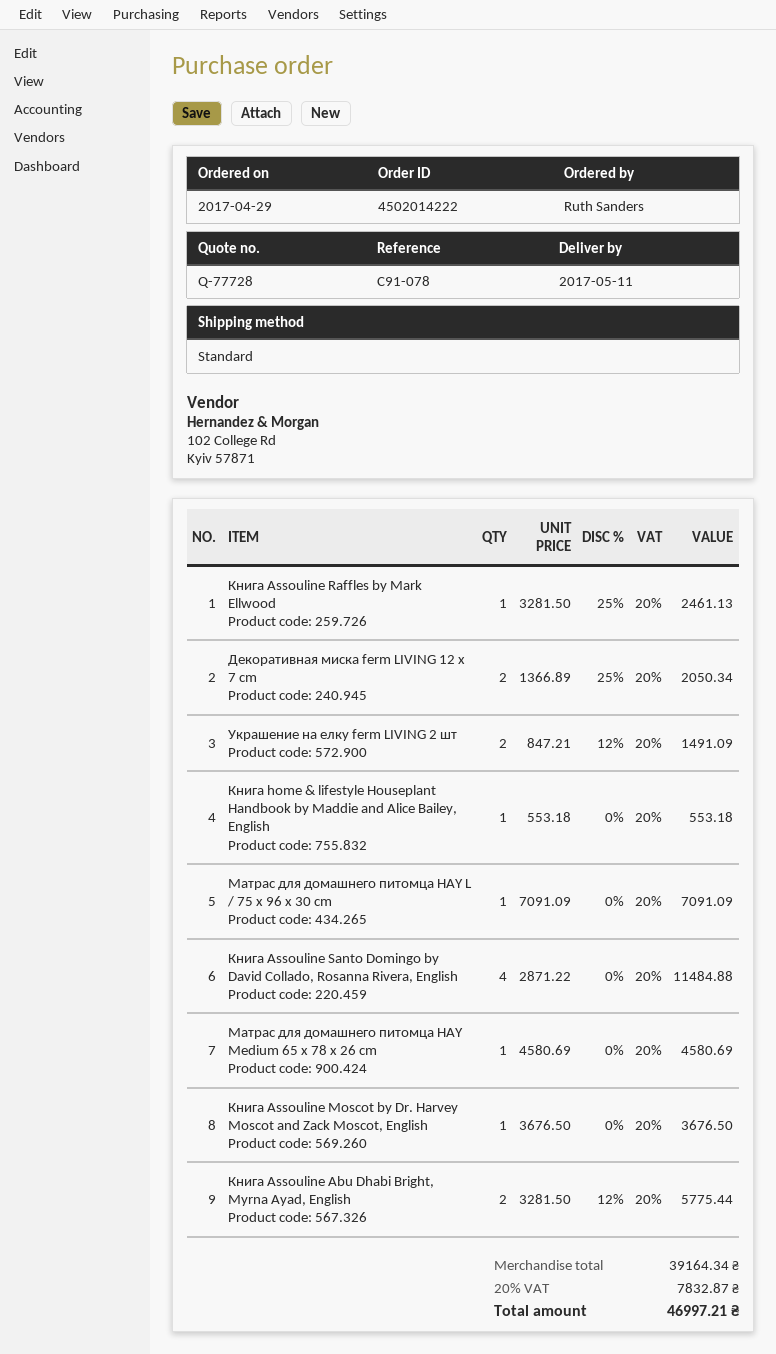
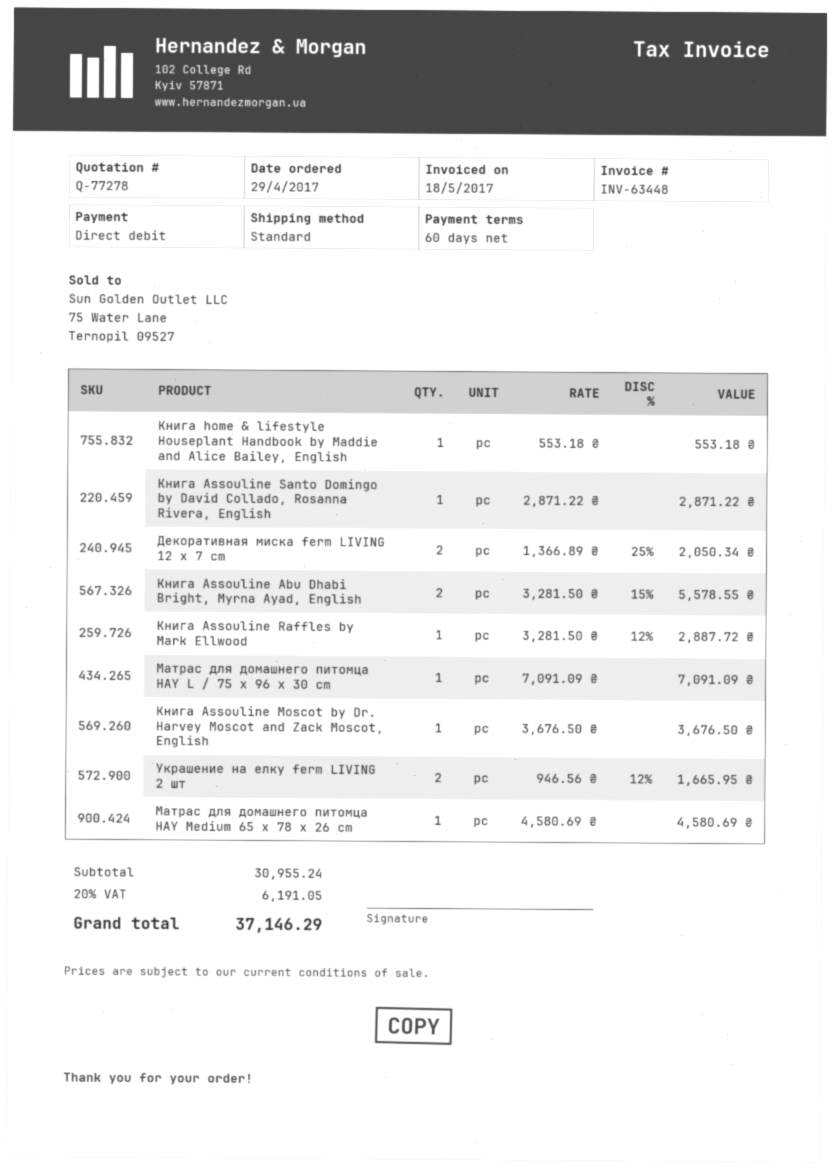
quote number: Q-77728 -> Q-77278
Книга Assouline Raffles by Mark Ellwood: 1 x 3281.50 - 25% = 2461.13 -> 1 x 3281.50 - 12% = 2887.72
Украшение на елку ferm LIVING 2 шт: 2 x 847.21 - 12% = 1491.09 -> 2 x 946.56 - 12% = 1665.95
Книга Assouline Santo Domingo by David Collado, Rosanna Rivera, English: 4 x 2871.22 = 11484.88 -> 1 x 2871.22 = 2871.22
Книга Assouline Abu Dhabi Bright, Myrna Ayad, English: 2 x 3281.50 - 12% = 5775.44 -> 2 x 3281.50 - 15% = 5578.55
subtotal: 39164.34 -> 30955.24
tax: 20% = 7832.87 -> 20% = 6191.05
total: 46997.21 -> 37146.29

